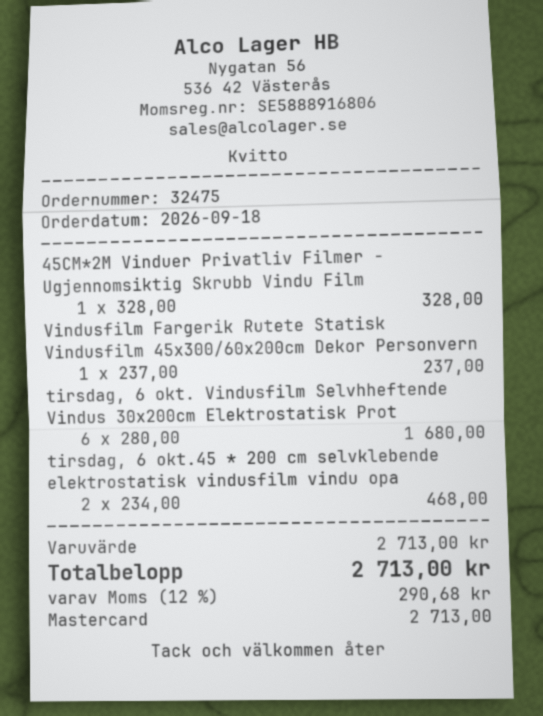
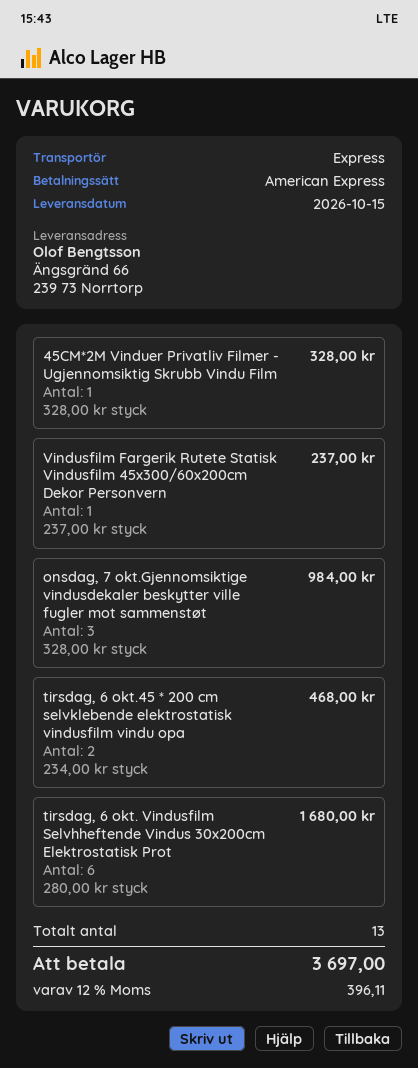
payment method: Mastercard -> American Express
onsdag, 7 okt.Gjennomsiktige vindusdekaler beskytter ville fugler mot sammenstøt: none -> 3 x 328.00 = 984.00
tax: 12% = 290.68 -> 12% = 396.11
total: 2713.00 -> 3697.00

